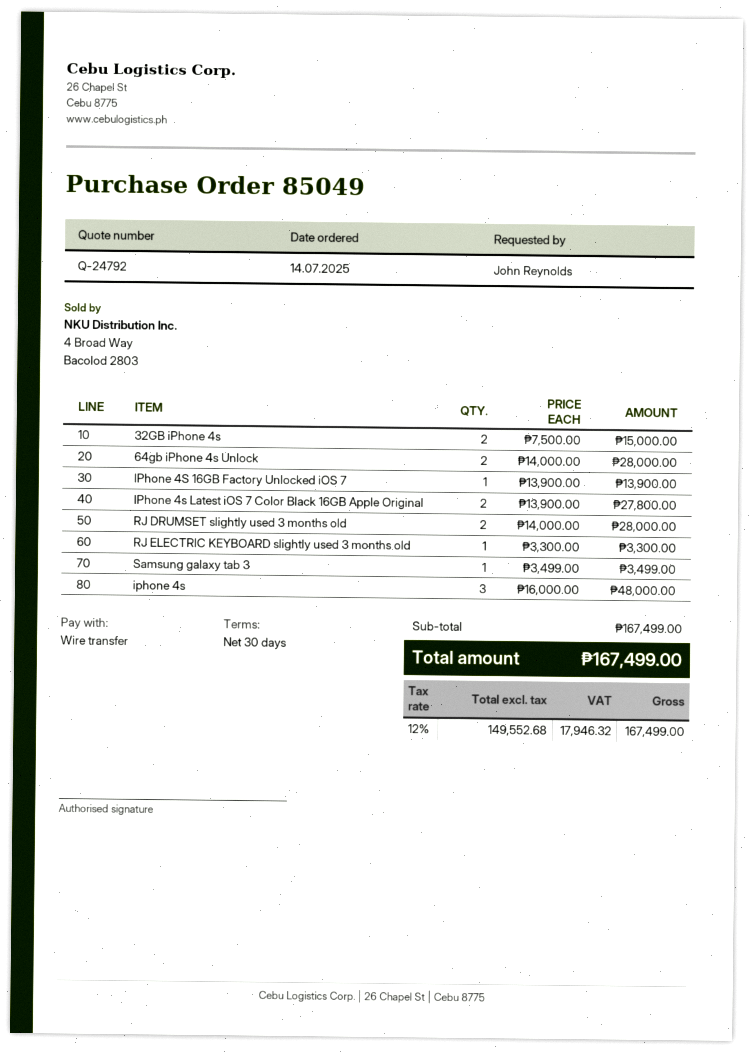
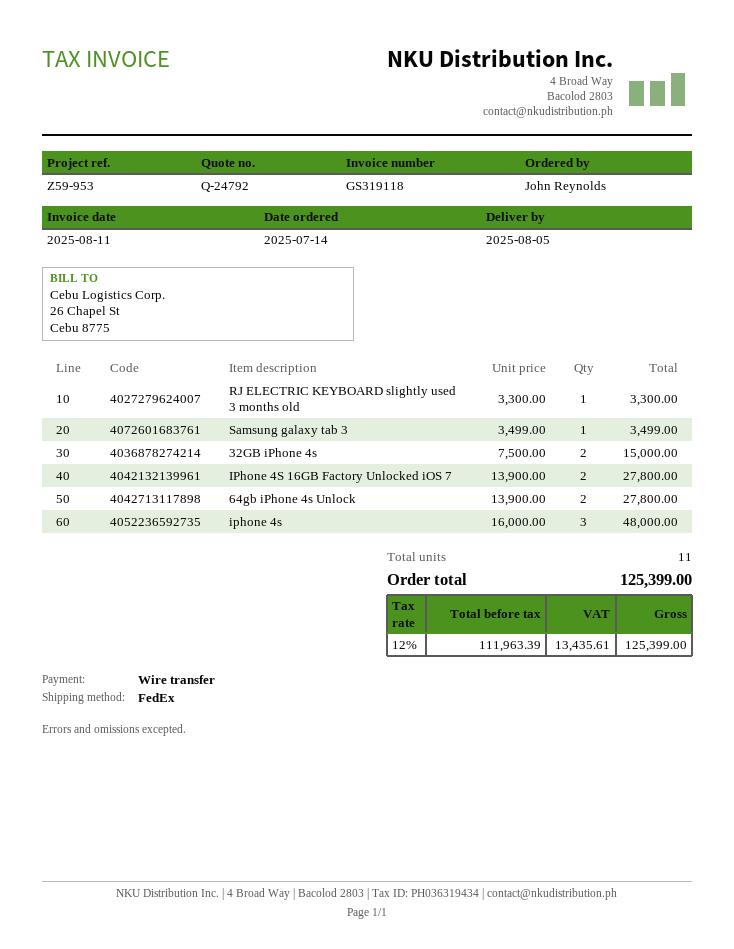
64gb iPhone 4s Unlock: 2 x 14000.00 = 28000.00 -> 2 x 13900.00 = 27800.00
IPhone 4S 16GB Factory Unlocked iOS 7: 1 x 13900.00 = 13900.00 -> 2 x 13900.00 = 27800.00
IPhone 4s Latest iOS 7 Color Black 16GB Apple Original: 2 x 13900.00 = 27800.00 -> none
RJ DRUMSET slightly used 3 months old: 2 x 14000.00 = 28000.00 -> none
net: 149552.68 -> 111963.39
tax: 12% = 17946.32 -> 12% = 13435.61
total: 167499.00 -> 125399.00

